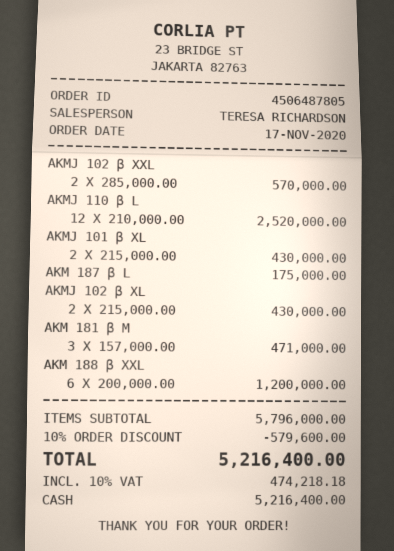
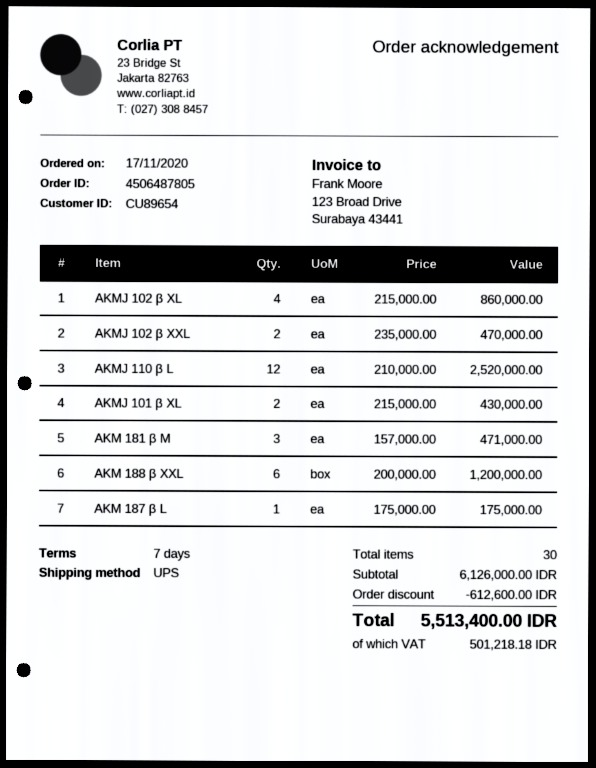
AKMJ 102 β XXL: 2 x 285000.00 = 570000.00 -> 2 x 235000.00 = 470000.00
AKMJ 102 β XL: 2 x 215000.00 = 430000.00 -> 4 x 215000.00 = 860000.00
subtotal: 5796000.00 -> 6126000.00
discount: 579600.00 -> 612600.00
tax: 474218.18 -> 501218.18
total: 5216400.00 -> 5513400.00

